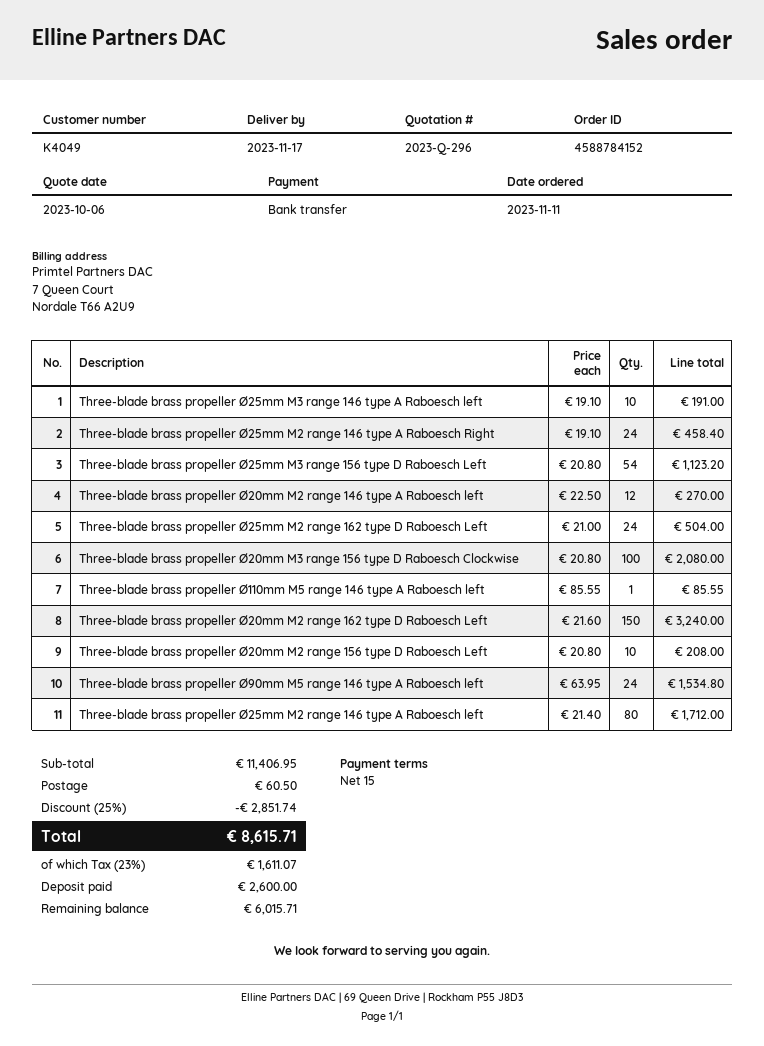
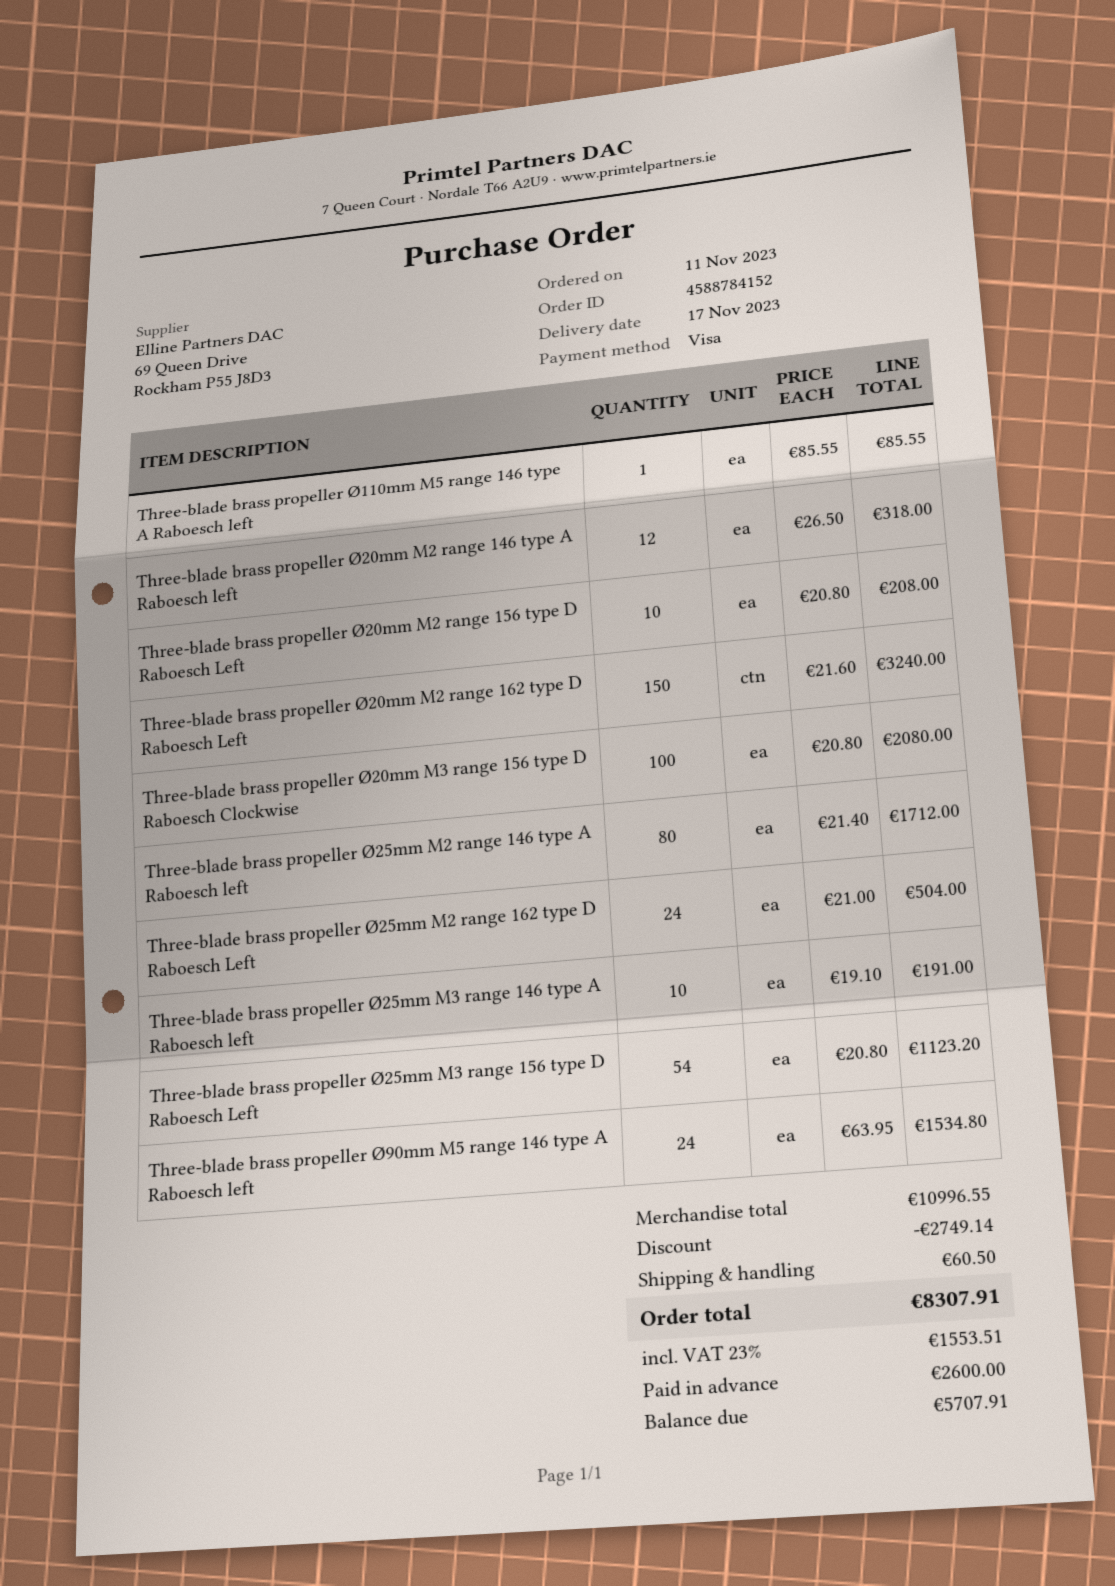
payment method: bank transfer -> Visa
Three-blade brass propeller Ø25mm M2 range 146 type A Raboesch Right: 24 x 19.10 = 458.40 -> none
Three-blade brass propeller Ø20mm M2 range 146 type A Raboesch left: 12 x 22.50 = 270.00 -> 12 x 26.50 = 318.00
subtotal: 11406.95 -> 10996.55
discount: 2851.74 -> 2749.14
tax: 23% = 1611.07 -> 23% = 1553.51
total: 8615.71 -> 8307.91
balance: 6015.71 -> 5707.91

